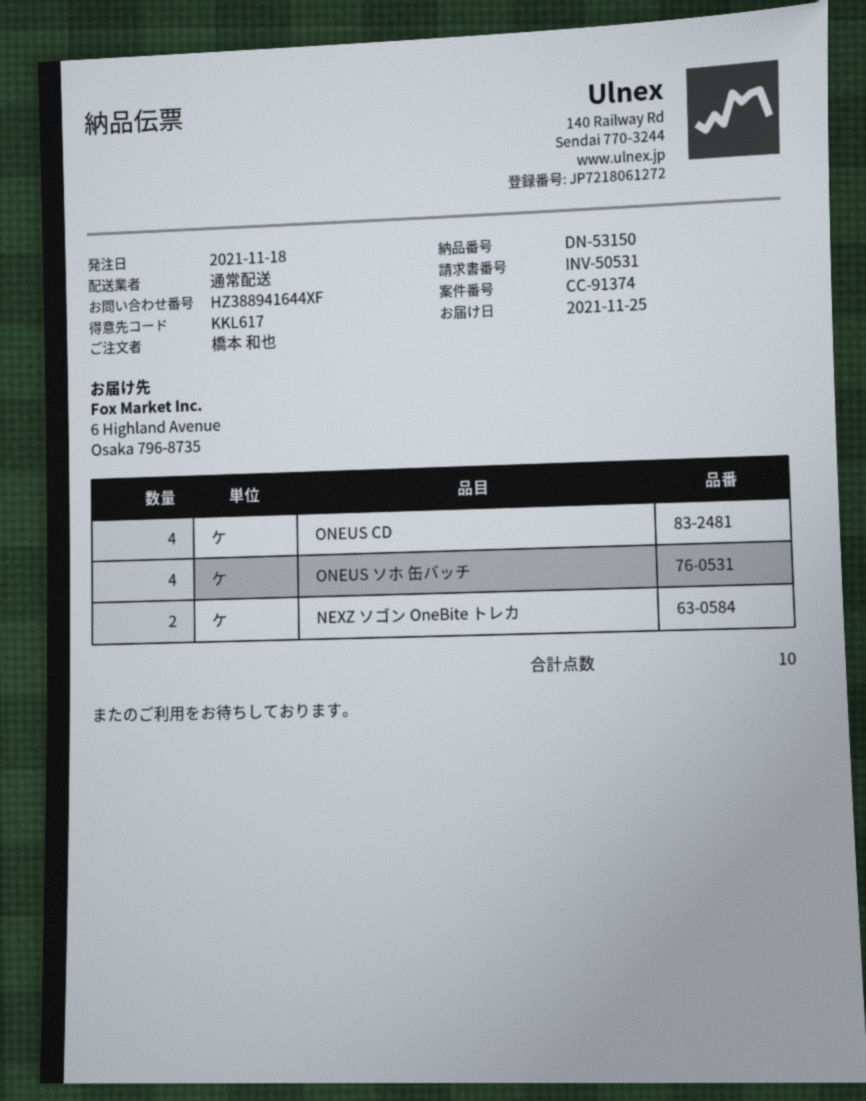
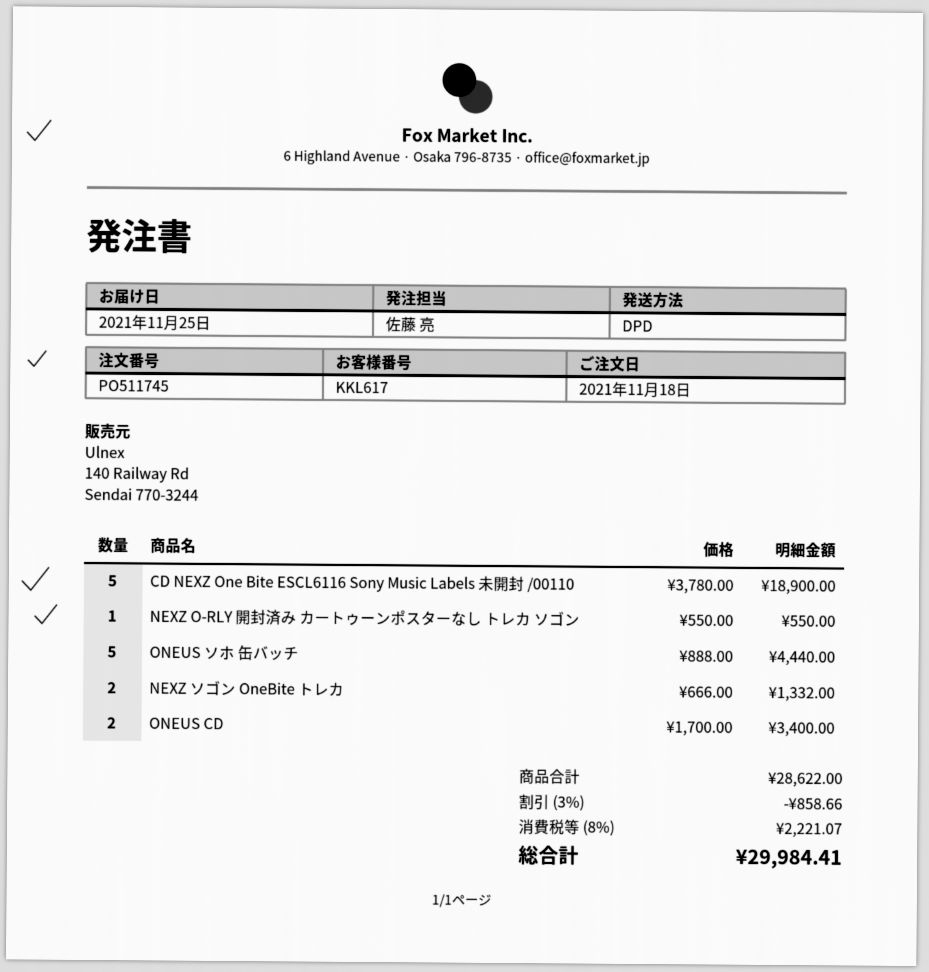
ordered by: 橋本 和也 -> 佐藤 亮
shipping method: standard -> DPD
ONEUS CD: 4 -> 2
ONEUS ソホ 缶バッチ: 4 -> 5
CD NEXZ One Bite ESCL6116 Sony Music Labels 未開封 /00110: none -> 5
NEXZ O-RLY 開封済み カートゥーンポスターなし トレカ ソゴン: none -> 1

